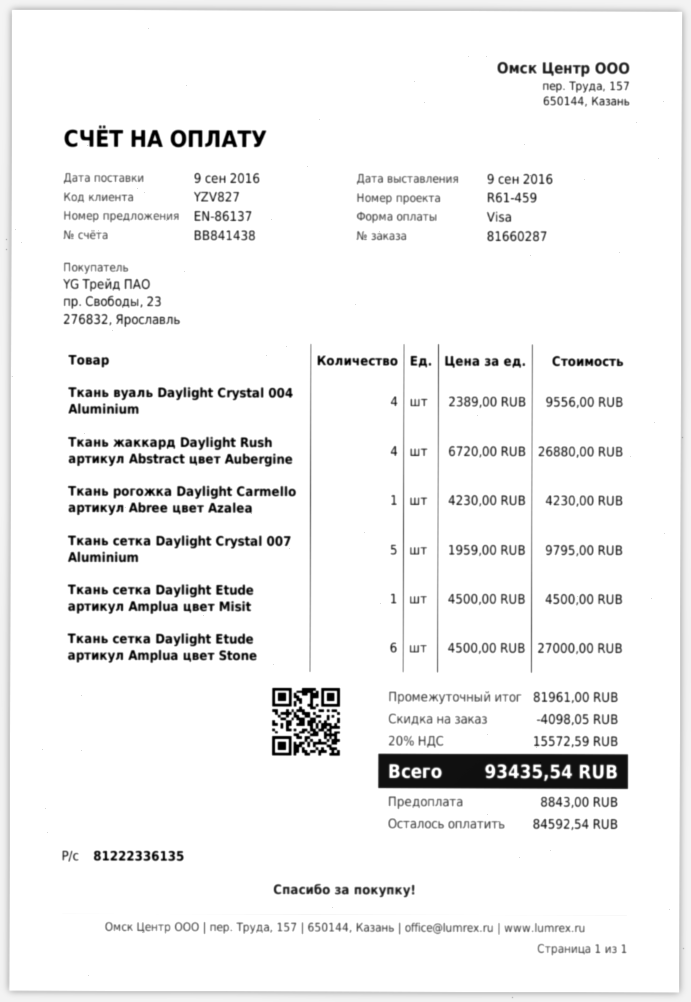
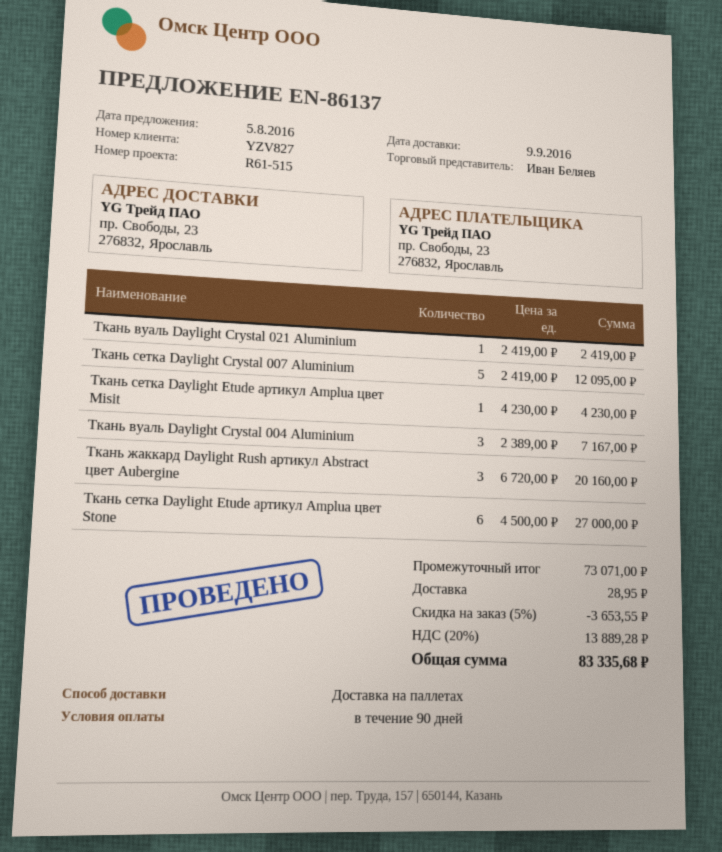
reference: R61-459 -> R61-515
Ткань вуаль Daylight Crystal 004 Aluminium: 4 x 2389.00 = 9556.00 -> 3 x 2389.00 = 7167.00
Ткань жаккард Daylight Rush артикул Abstract цвет Aubergine: 4 x 6720.00 = 26880.00 -> 3 x 6720.00 = 20160.00
Ткань рогожка Daylight Carmello артикул Abree цвет Azalea: 1 x 4230.00 = 4230.00 -> none
Ткань сетка Daylight Crystal 007 Aluminium: 5 x 1959.00 = 9795.00 -> 5 x 2419.00 = 12095.00
Ткань сетка Daylight Etude артикул Amplua цвет Misit: 1 x 4500.00 = 4500.00 -> 1 x 4230.00 = 4230.00
Ткань вуаль Daylight Crystal 021 Aluminium: none -> 1 x 2419.00 = 2419.00
subtotal: 81961.00 -> 73071.00
discount: 4098.05 -> 3653.55
shipping: none -> 28.95
tax: 20% = 15572.59 -> 20% = 13889.28
total: 93435.54 -> 83335.68

